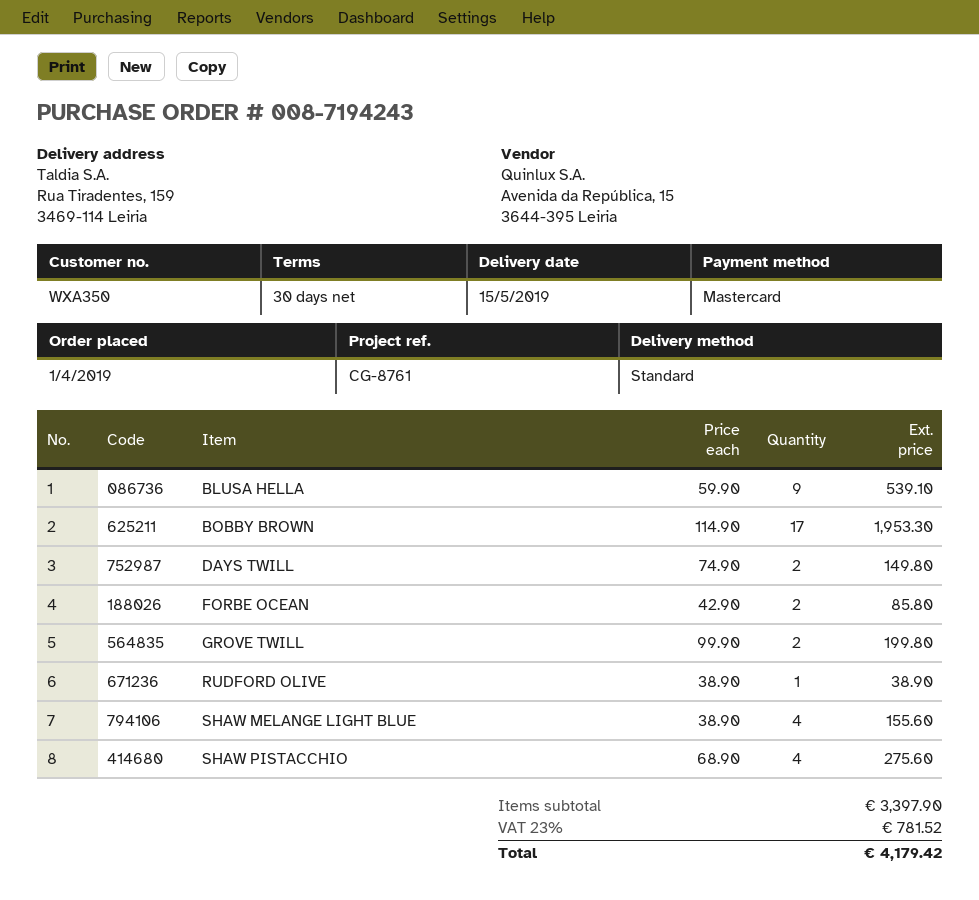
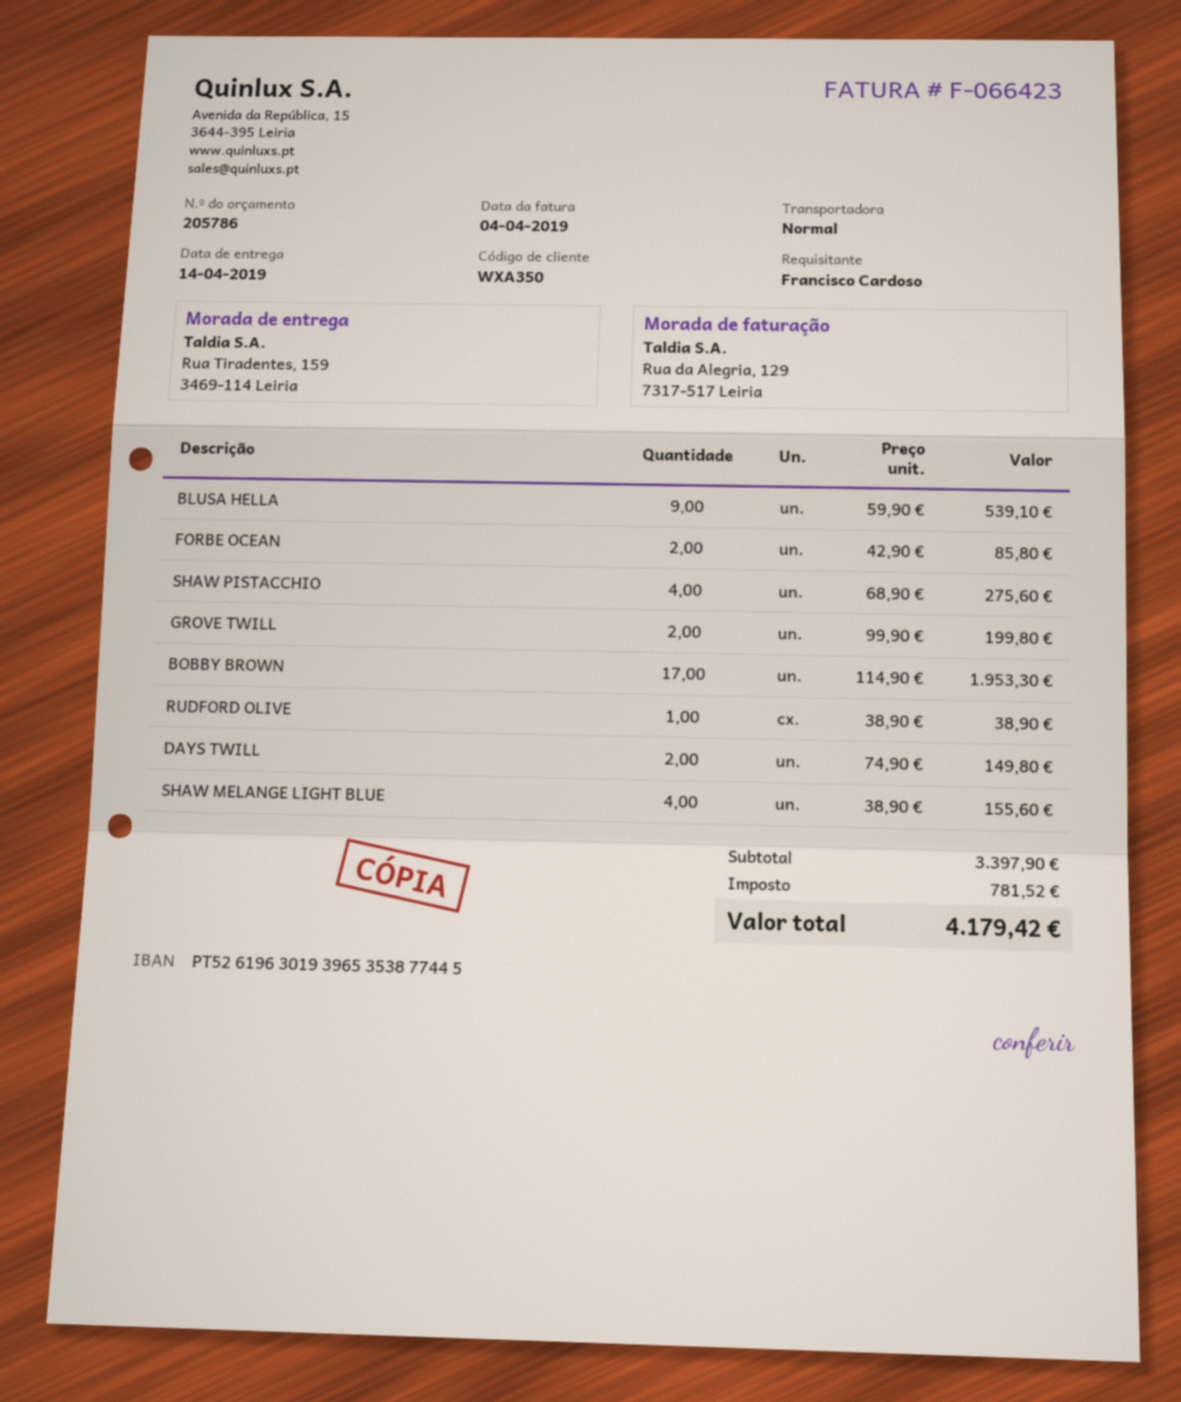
delivery date: 2019-05-15 -> 2019-04-14

